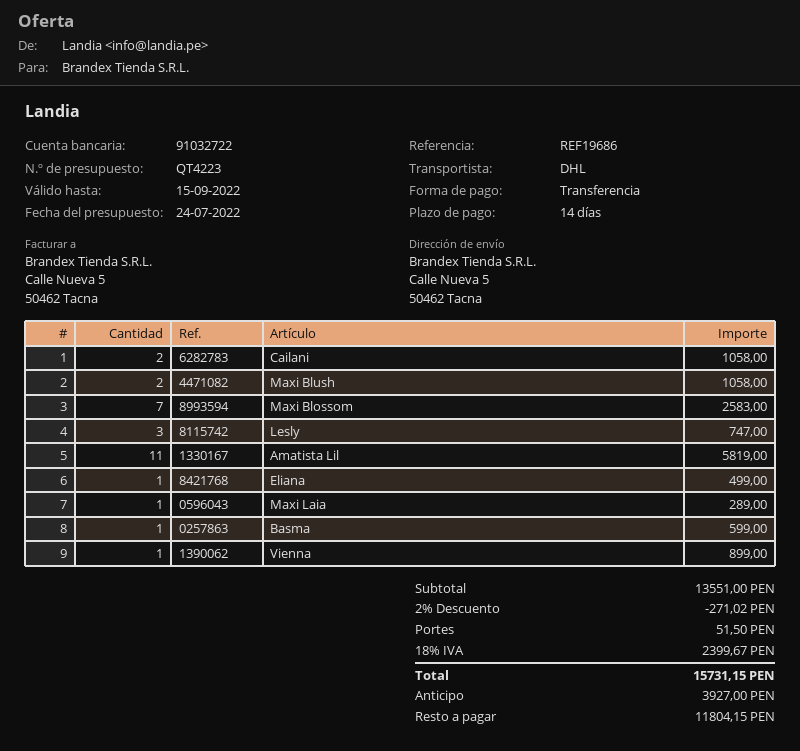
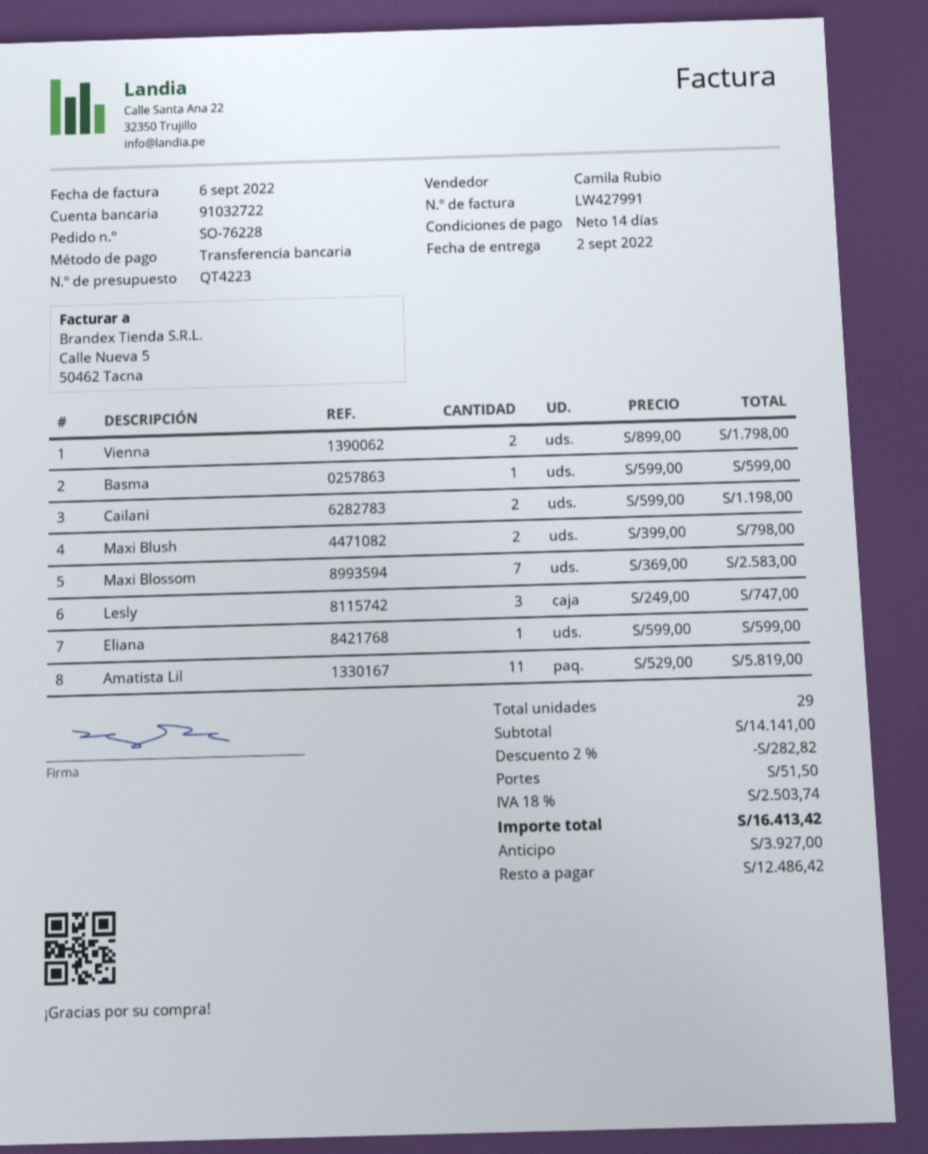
Cailani: 2 for 1058.00 -> 2 for 1198.00
Maxi Blush: 2 for 1058.00 -> 2 for 798.00
Eliana: 1 for 499.00 -> 1 for 599.00
Maxi Laia: 1 for 289.00 -> none
Vienna: 1 for 899.00 -> 2 for 1798.00
subtotal: 13551.00 -> 14141.00
discount: 2% = 271.02 -> 2% = 282.82
tax: 18% = 2399.67 -> 18% = 2503.74
total: 15731.15 -> 16413.42
balance: 11804.15 -> 12486.42

